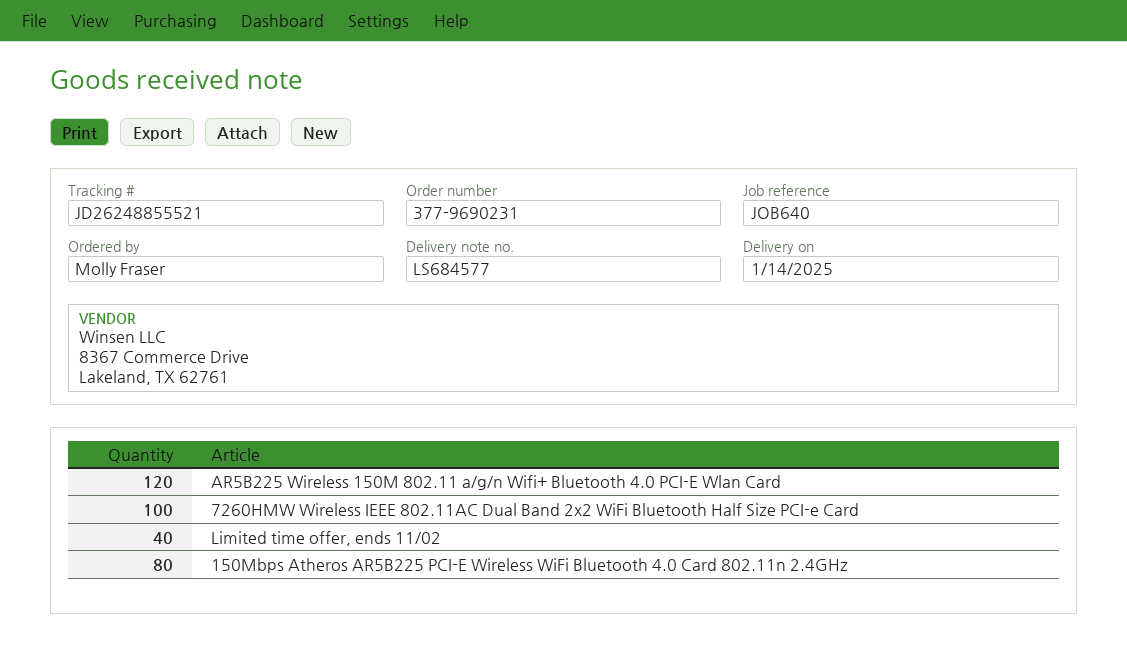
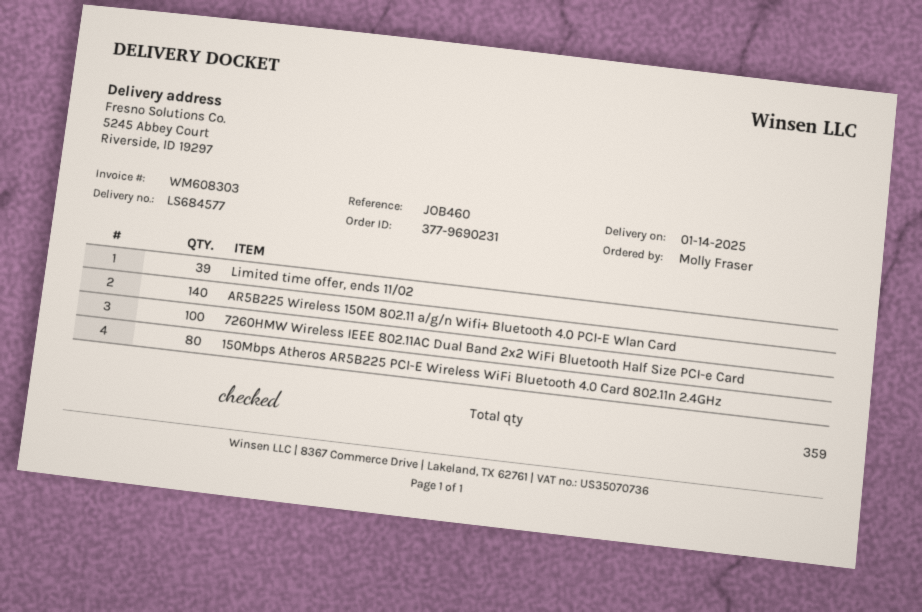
reference: JOB640 -> JOB460
AR5B225 Wireless 150M 802.11 a/g/n Wifi+ Bluetooth 4.0 PCI-E Wlan Card: 120 -> 140
Limited time offer, ends 11/02: 40 -> 39

